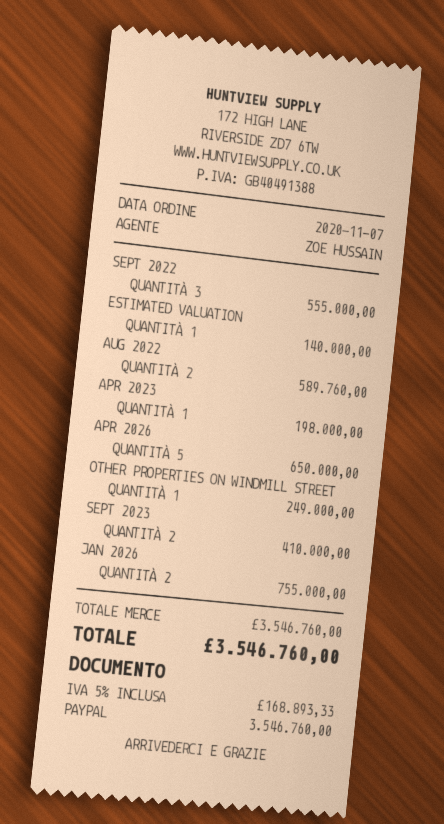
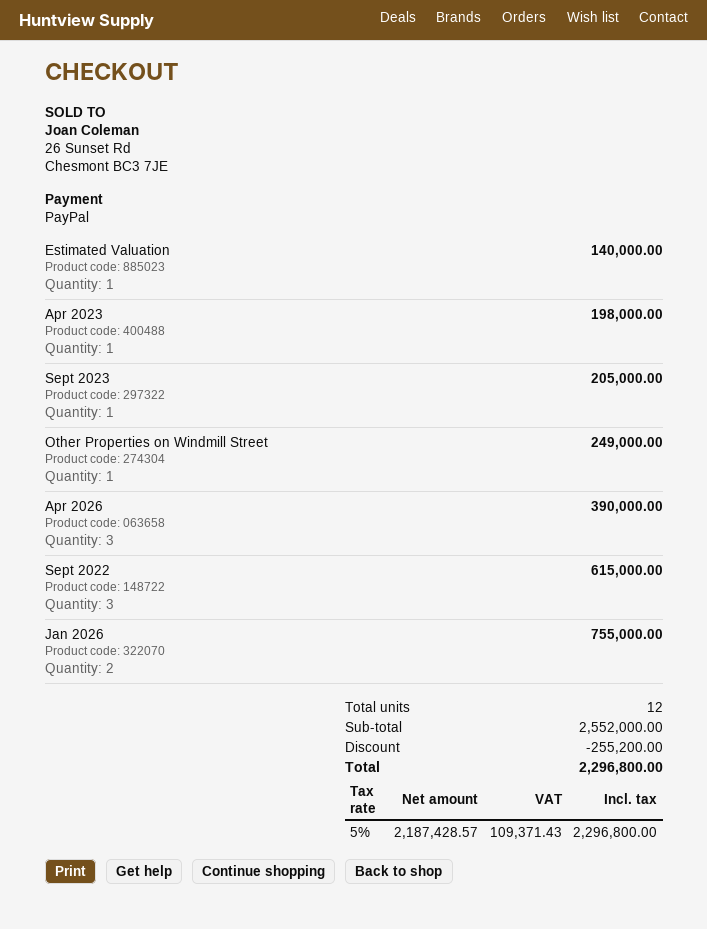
SEPT 2022: 3 for 555000.00 -> 3 for 615000.00
AUG 2022: 2 for 589760.00 -> none
APR 2026: 5 for 650000.00 -> 3 for 390000.00
SEPT 2023: 2 for 410000.00 -> 1 for 205000.00
subtotal: 3546760.00 -> 2552000.00
discount: none -> 255200.00
tax: 5% = 168893.33 -> 5% = 109371.43
total: 3546760.00 -> 2296800.00

